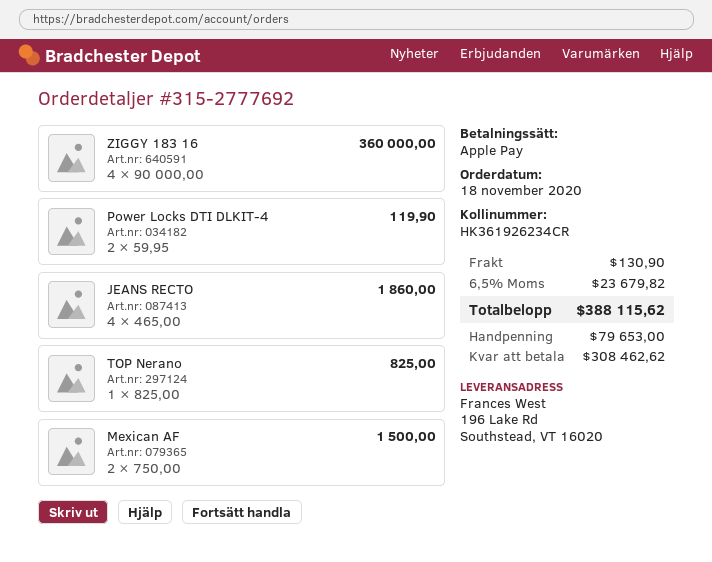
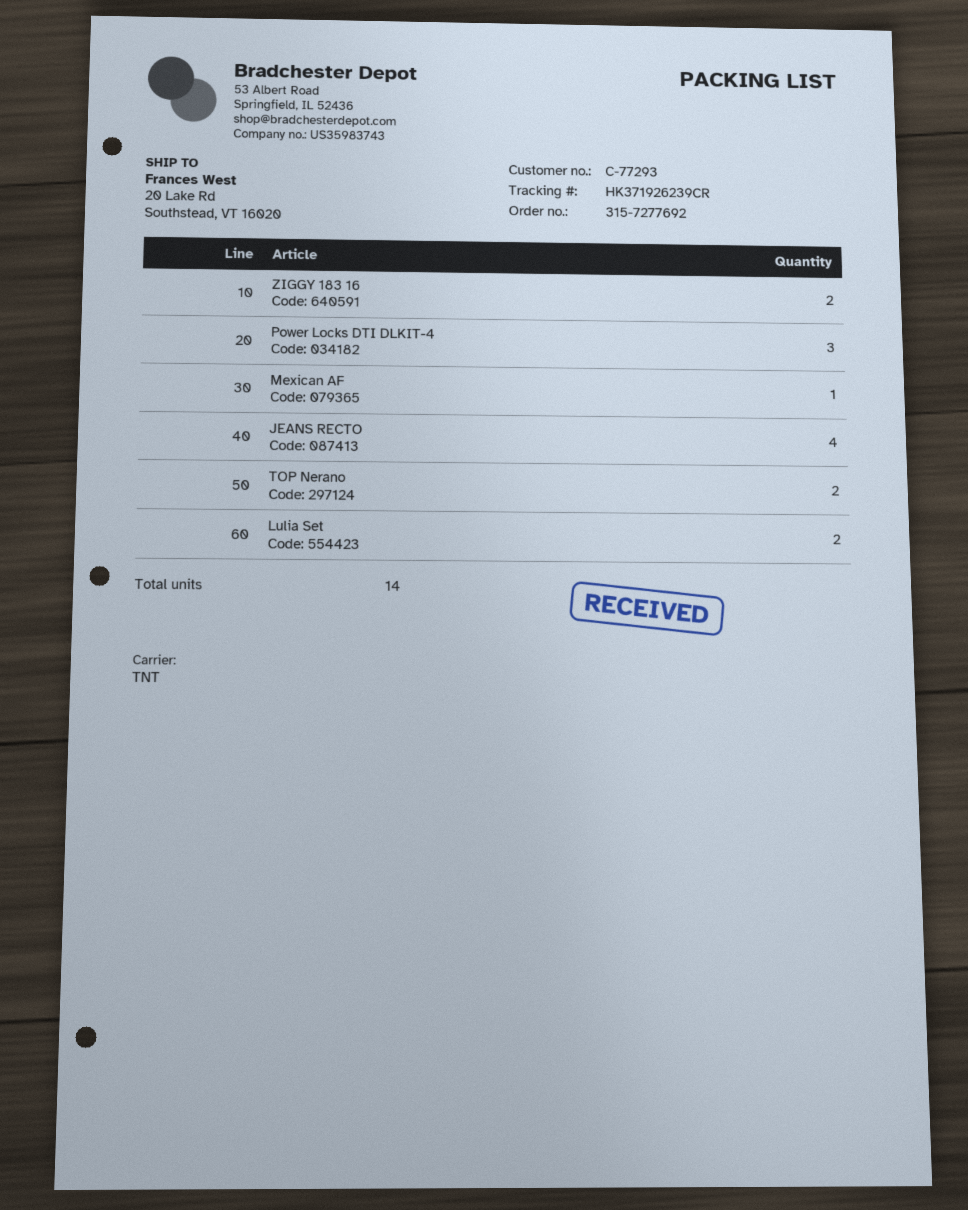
order number: 315-2777692 -> 315-7277692
tracking number: HK361926234CR -> HK371926239CR
ship to: 196 Lake Rd, Southstead, VT 16020 -> 20 Lake Rd, Southstead, VT 16020
ZIGGY 183 16: 4 -> 2
Power Locks DTI DLKIT-4: 2 -> 3
TOP Nerano: 1 -> 2
Mexican AF: 2 -> 1
Lulia Set: none -> 2

